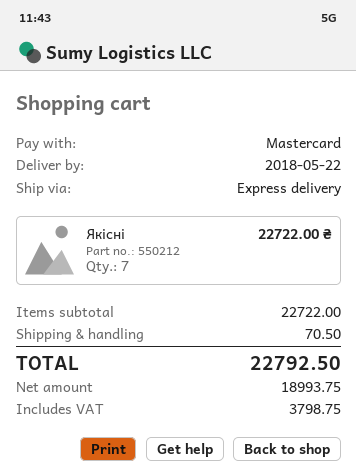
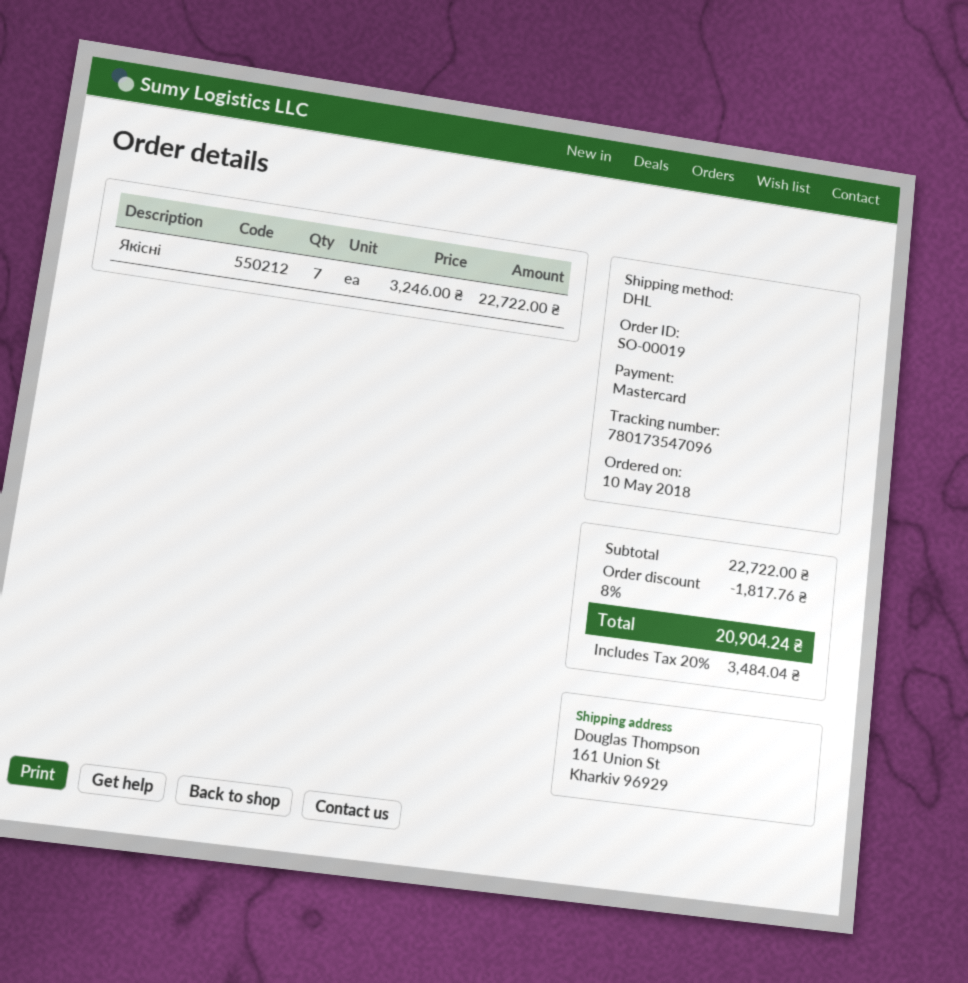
shipping method: express -> DHL
discount: none -> 8% = 1817.76
shipping: 70.50 -> none
tax: 3798.75 -> 3484.04
total: 22792.50 -> 20904.24

